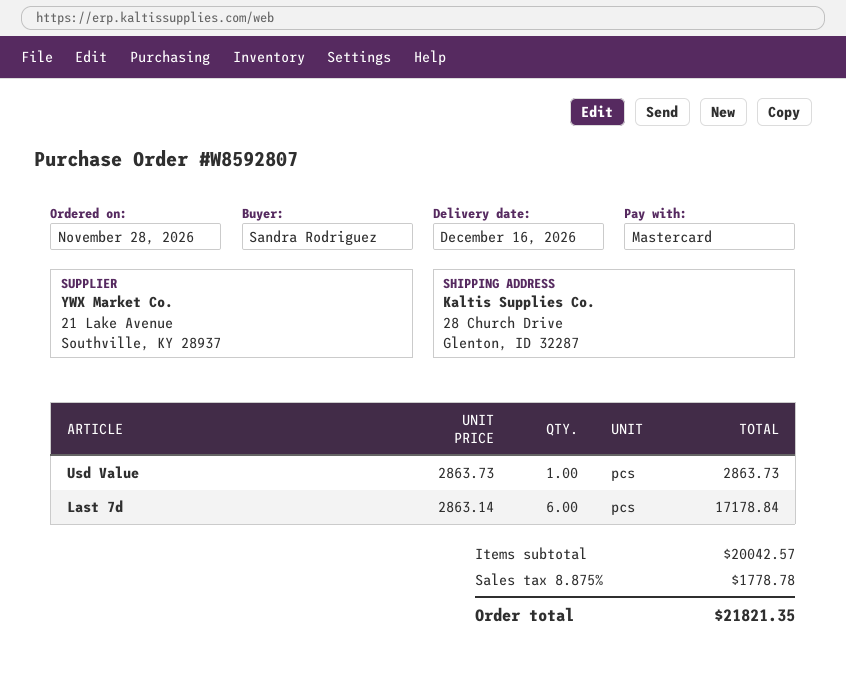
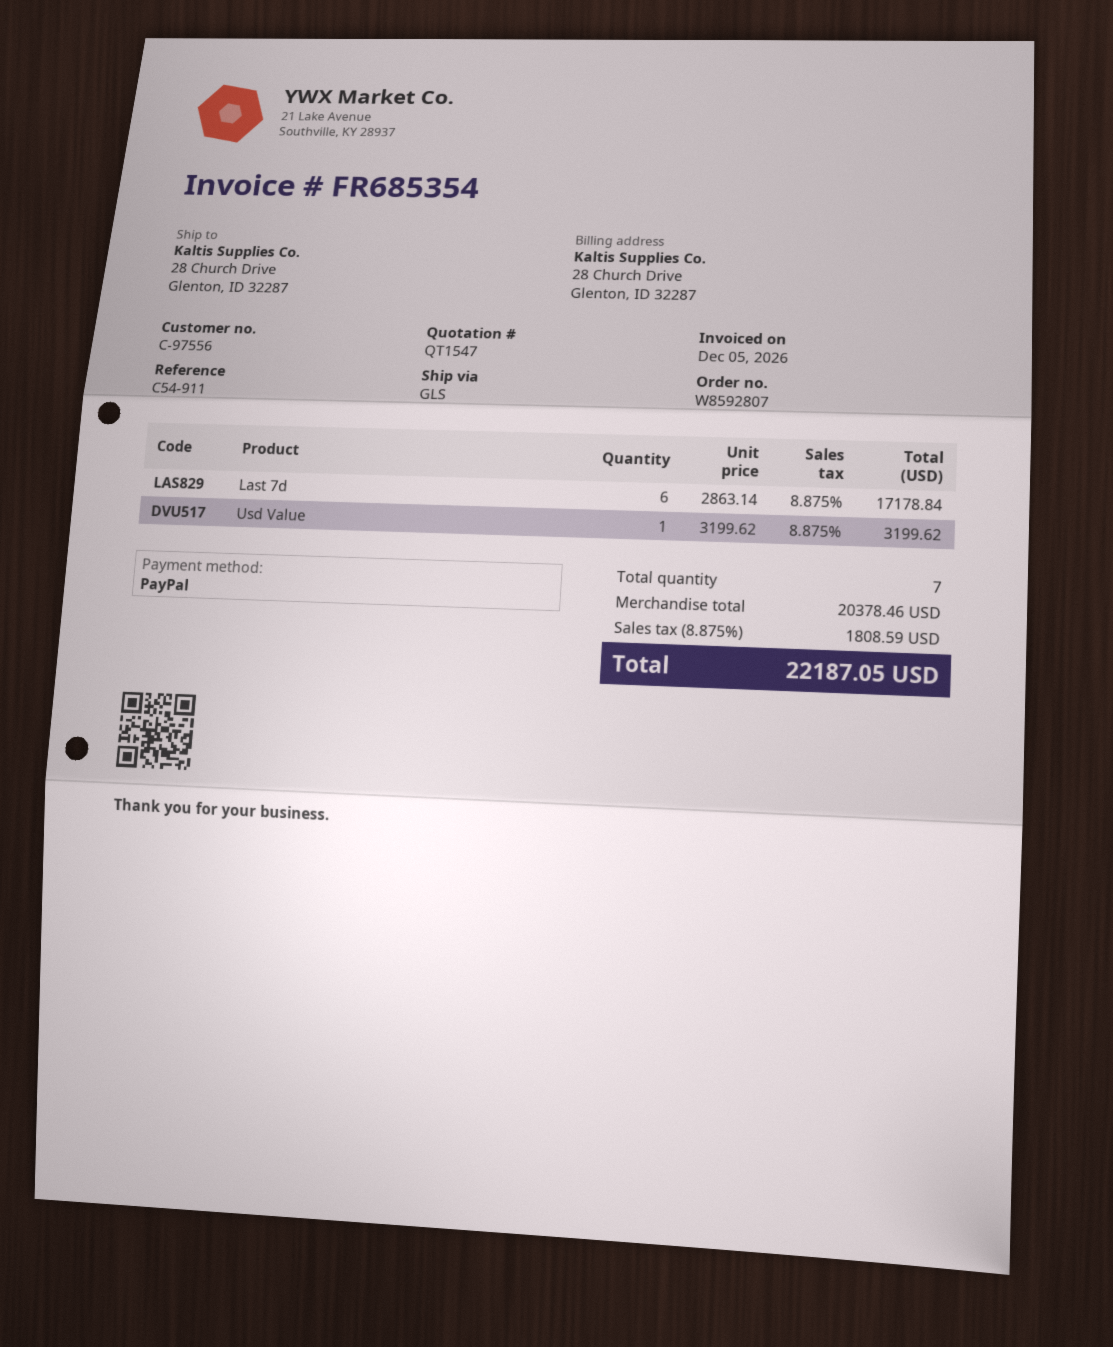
payment method: Mastercard -> PayPal
Usd Value: 1 x 2863.73 = 2863.73 -> 1 x 3199.62 = 3199.62
subtotal: 20042.57 -> 20378.46
tax: 8.875% = 1778.78 -> 8.875% = 1808.59
total: 21821.35 -> 22187.05

